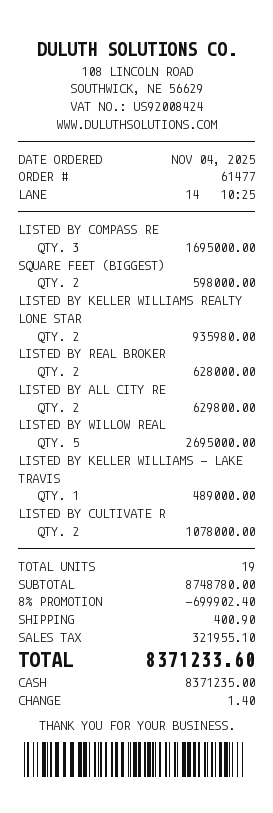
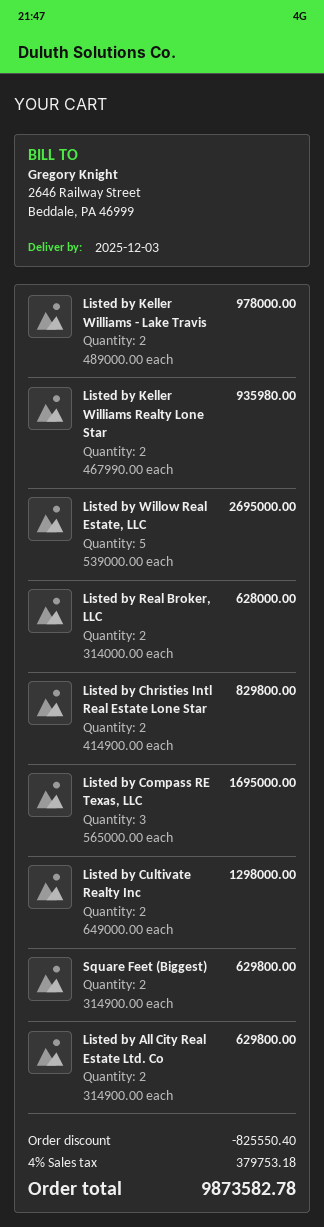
SQUARE FEET (BIGGEST): 2 for 598000.00 -> 2 for 629800.00
LISTED BY KELLER WILLIAMS - LAKE TRAVIS: 1 for 489000.00 -> 2 for 978000.00
LISTED BY CULTIVATE R: 2 for 1078000.00 -> 2 for 1298000.00
Listed by Christies Intl Real Estate Lone Star: none -> 2 for 829800.00
discount: 699902.40 -> 825550.40
shipping: 400.90 -> none
tax: 321955.10 -> 379753.18
total: 8371233.60 -> 9873582.78

